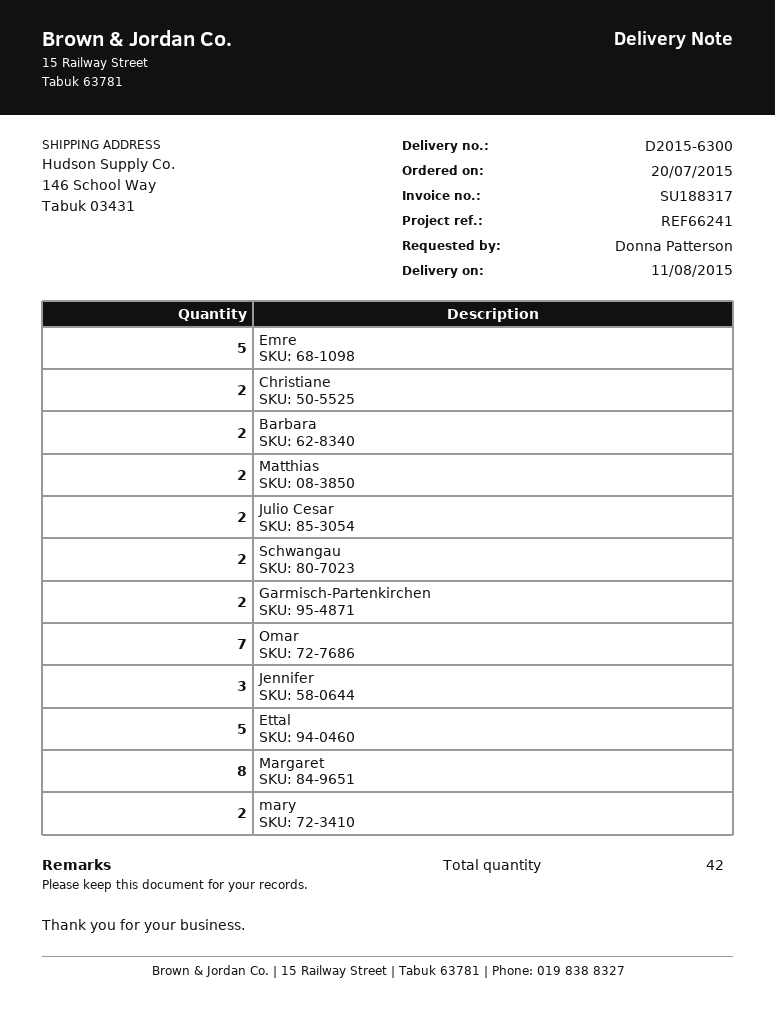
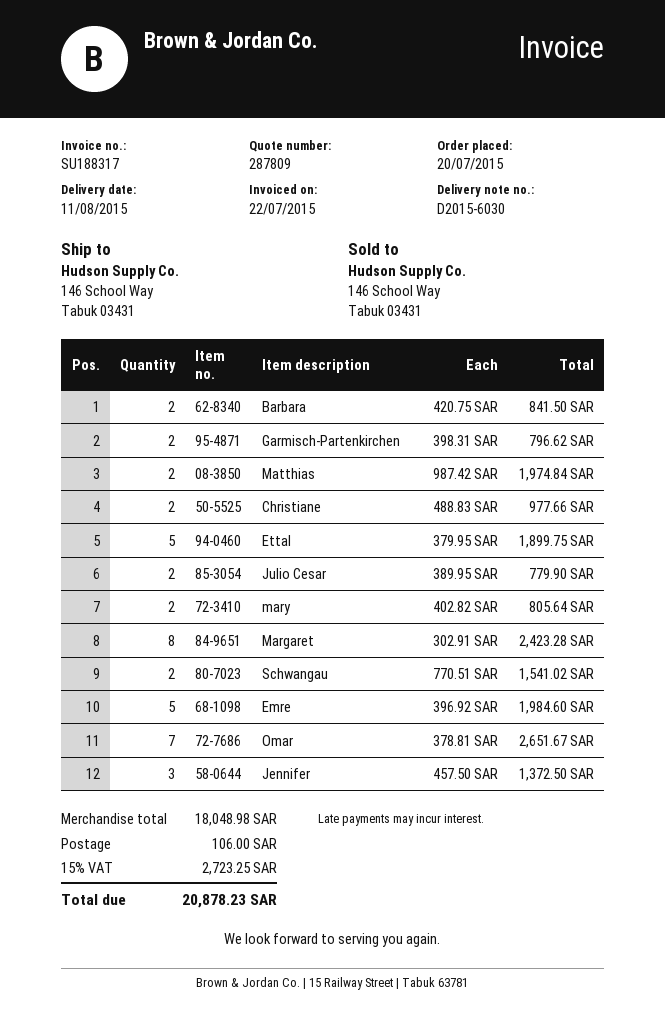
delivery note number: D2015-6300 -> D2015-6030

